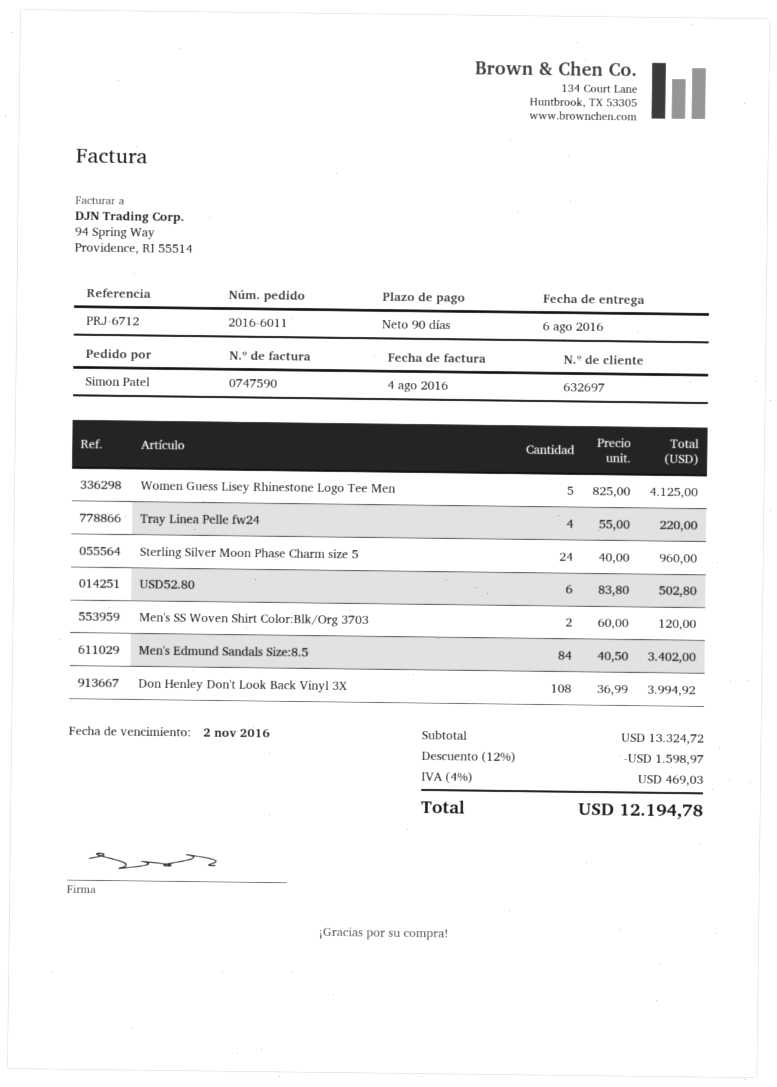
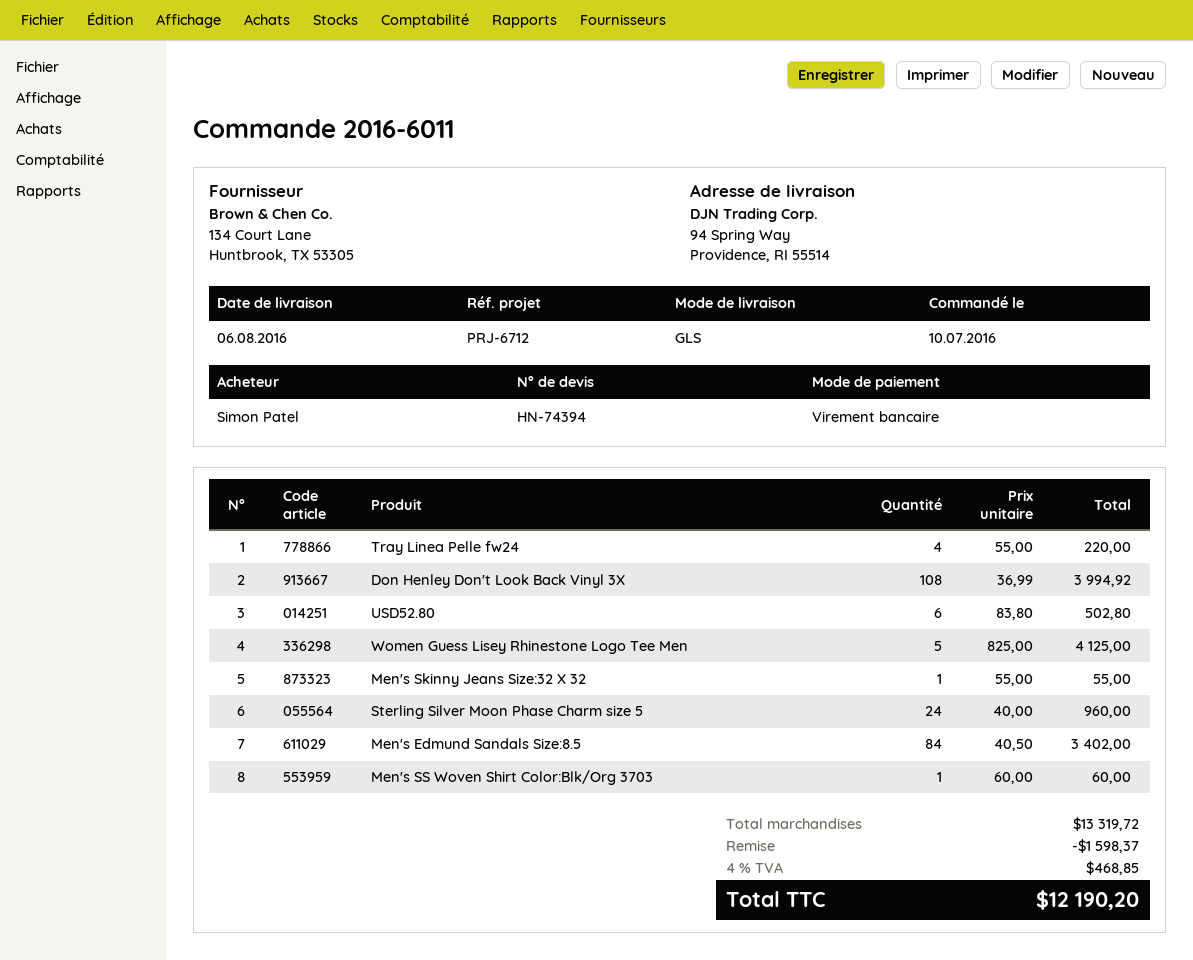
Men's SS Woven Shirt Color:Blk/Org 3703: 2 x 60.00 = 120.00 -> 1 x 60.00 = 60.00
Men's Skinny Jeans Size:32 X 32: none -> 1 x 55.00 = 55.00
subtotal: 13324.72 -> 13319.72
discount: 1598.97 -> 1598.37
tax: 4% = 469.03 -> 4% = 468.85
total: 12194.78 -> 12190.20

